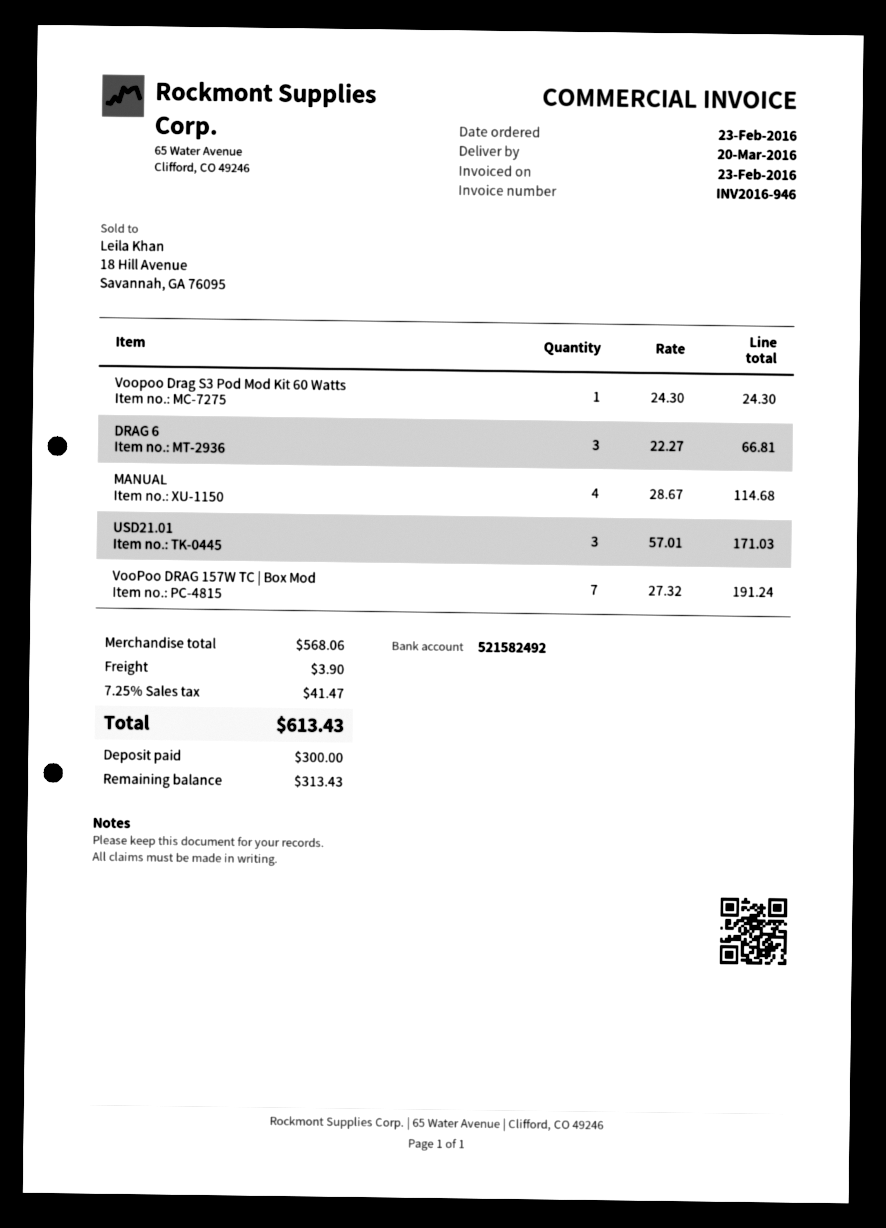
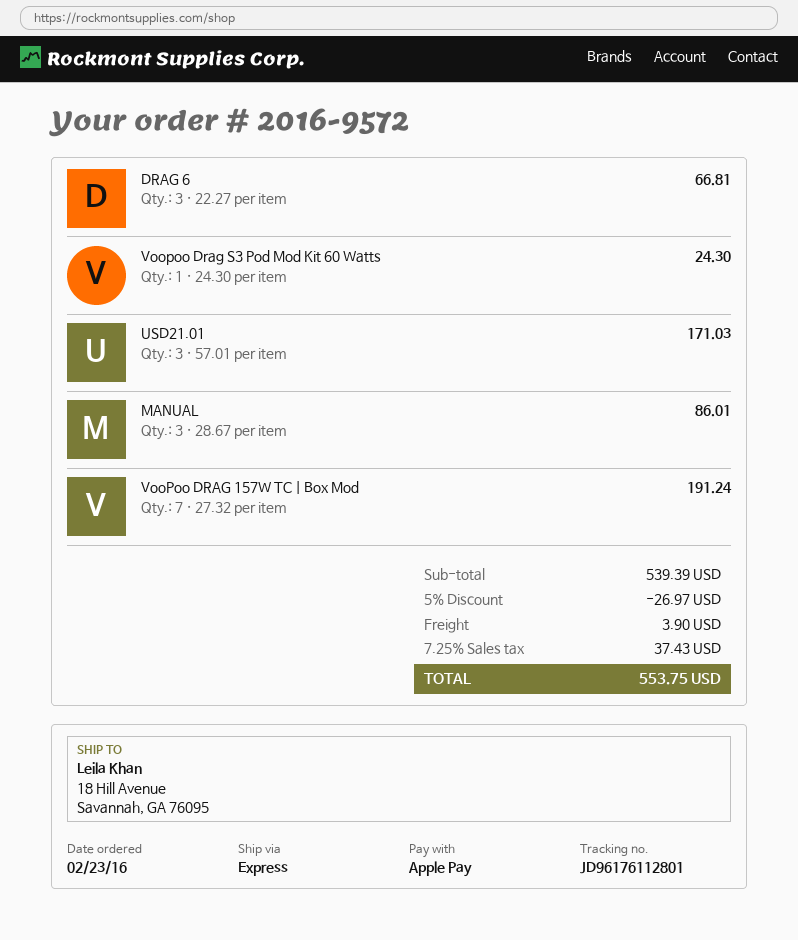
MANUAL: 4 x 28.67 = 114.68 -> 3 x 28.67 = 86.01
subtotal: 568.06 -> 539.39
discount: none -> 5% = 26.97
tax: 7.25% = 41.47 -> 7.25% = 37.43
total: 613.43 -> 553.75

